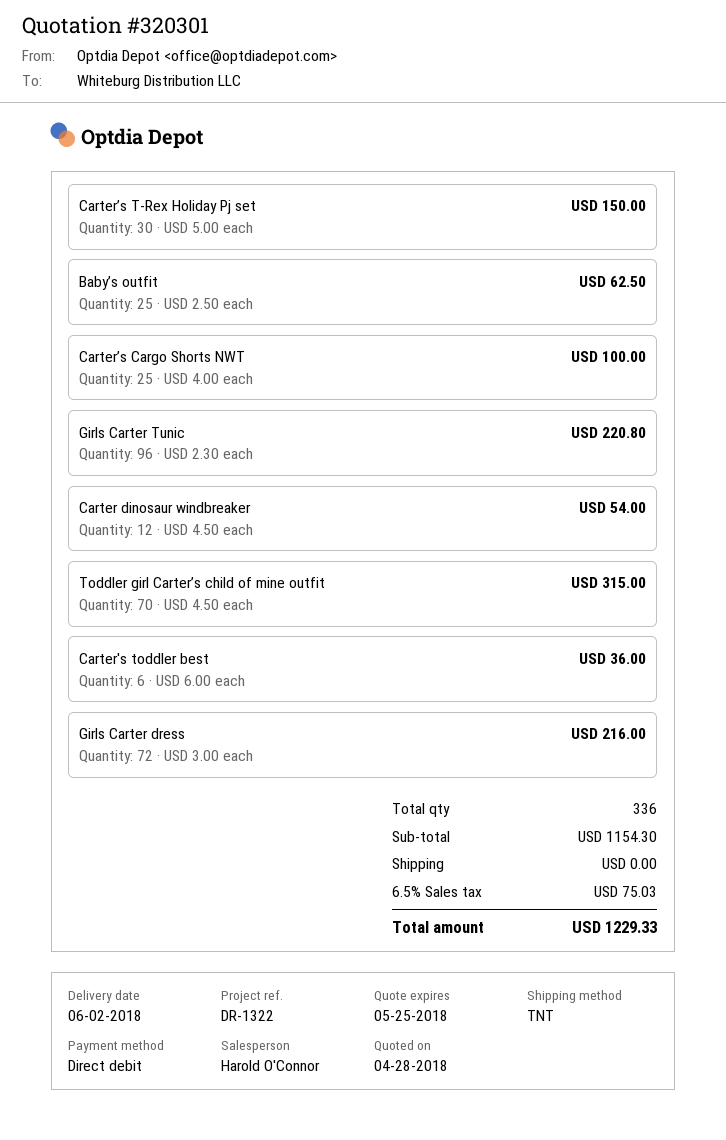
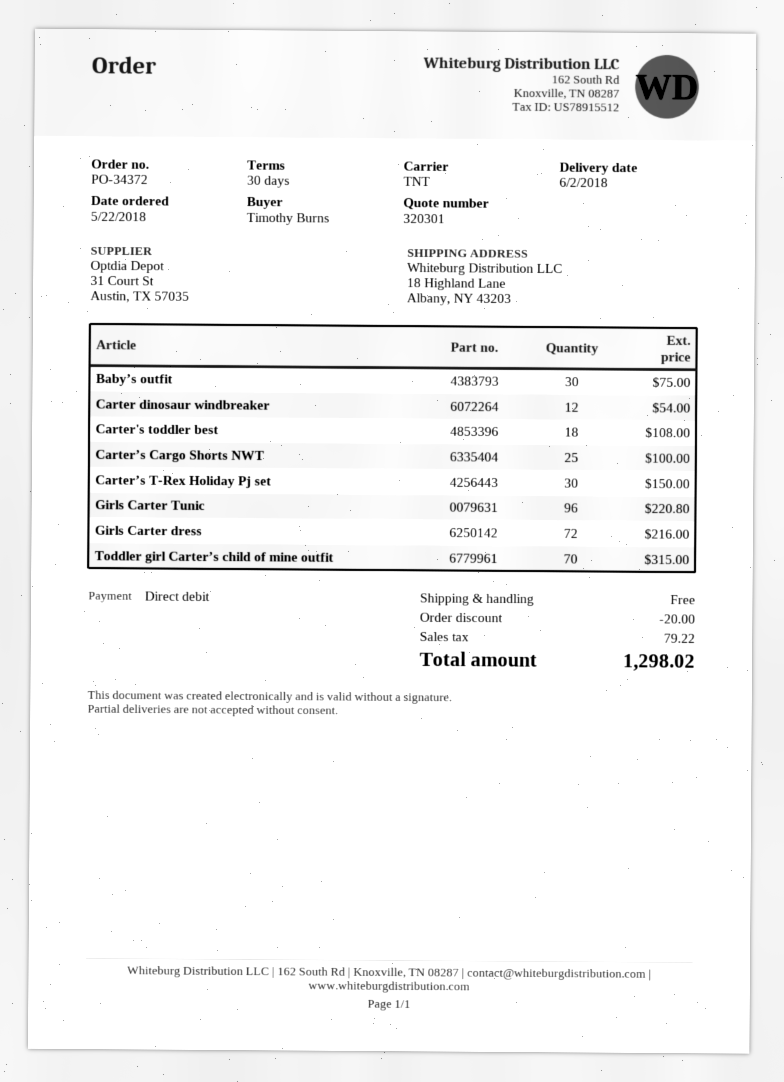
Baby’s outfit: 25 for 62.50 -> 30 for 75.00
Carter's toddler best: 6 for 36.00 -> 18 for 108.00
discount: none -> 20.00
tax: 75.03 -> 79.22
total: 1229.33 -> 1298.02

